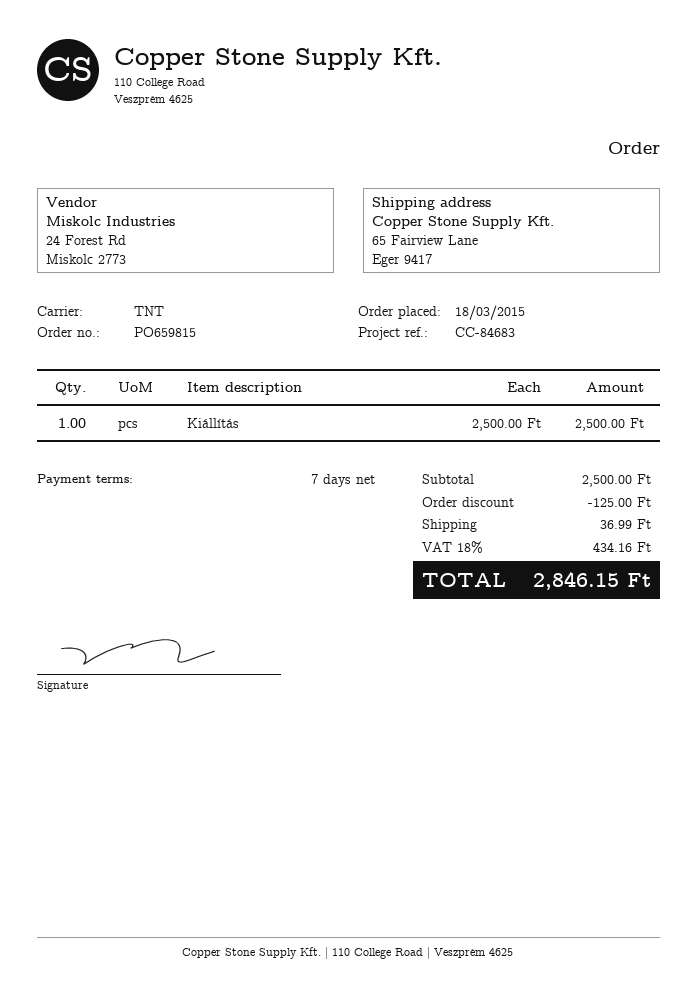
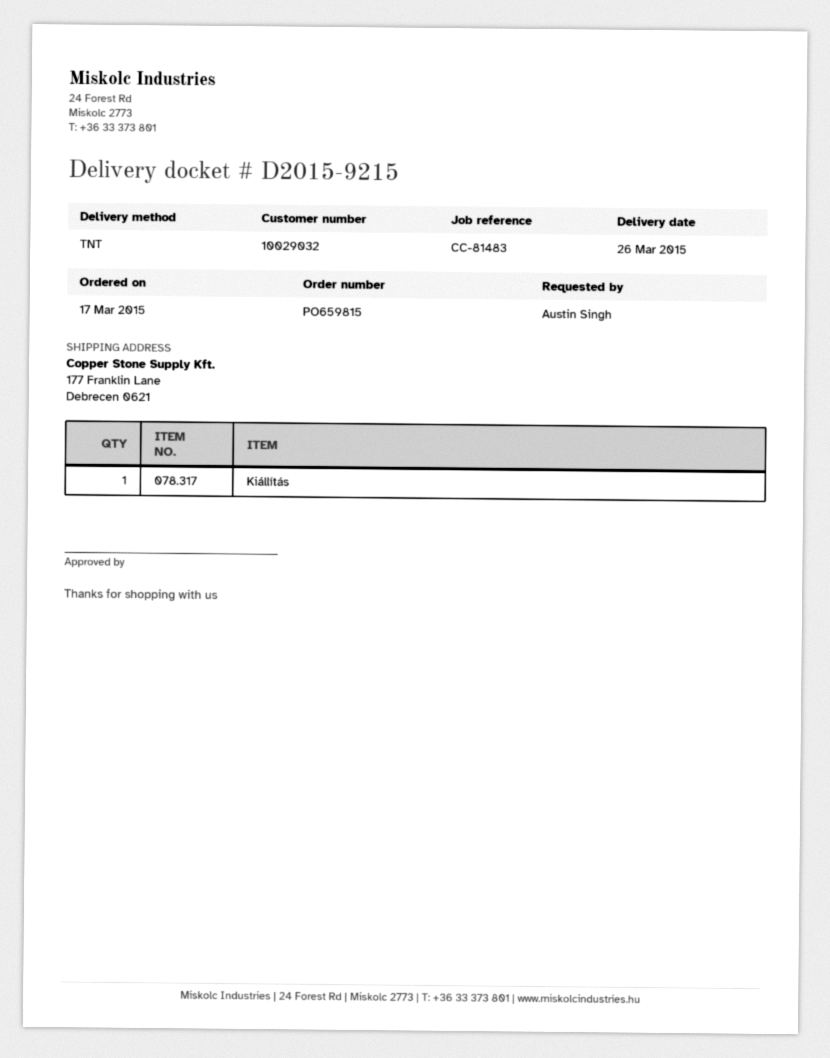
order date: 2015-03-18 -> 2015-03-17
reference: CC-84683 -> CC-81483
ship to: 65 Fairview Lane, Eger 9417 -> 177 Franklin Lane, Debrecen 0621

